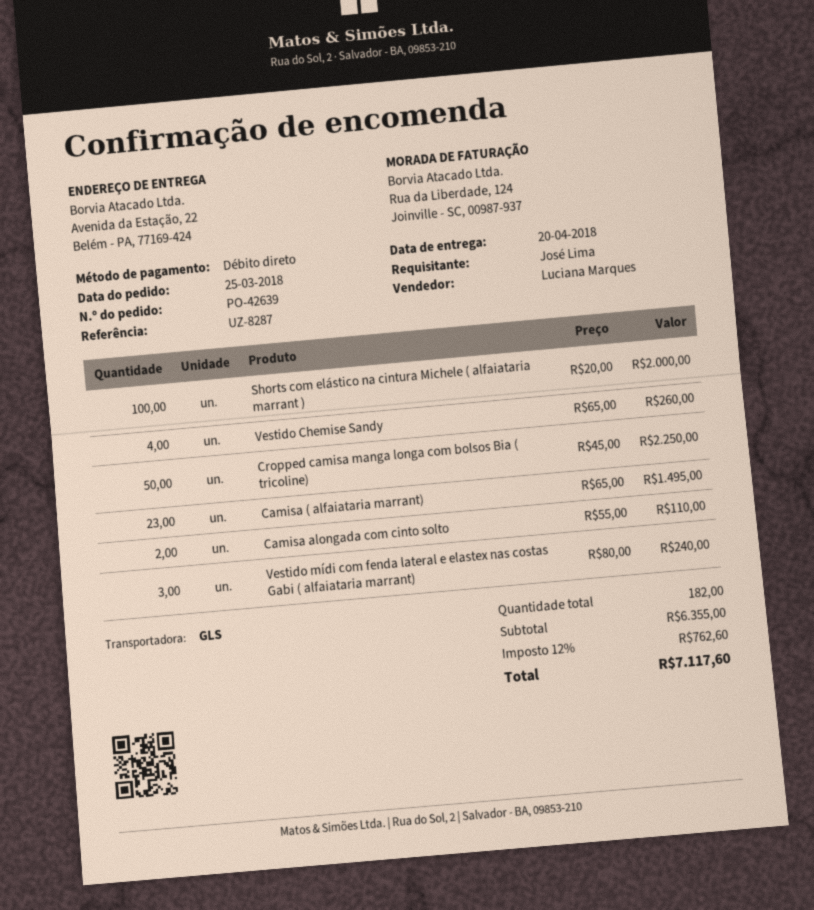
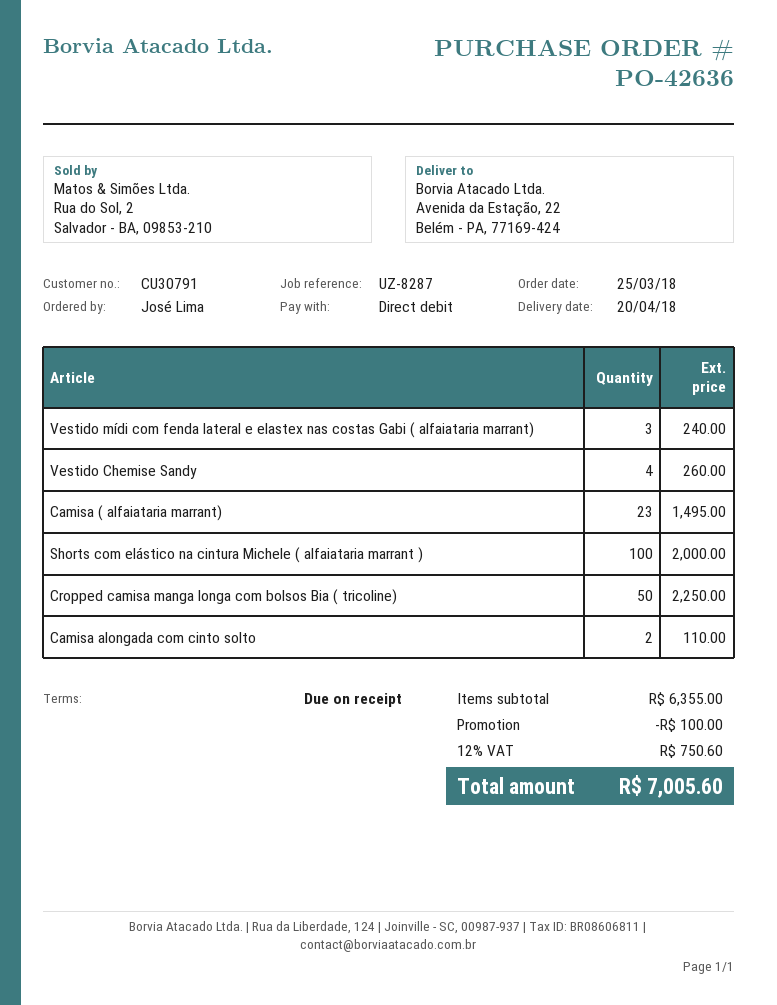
order number: PO-42639 -> PO-42636
discount: none -> 100.00
tax: 12% = 762.60 -> 12% = 750.60
total: 7117.60 -> 7005.60

